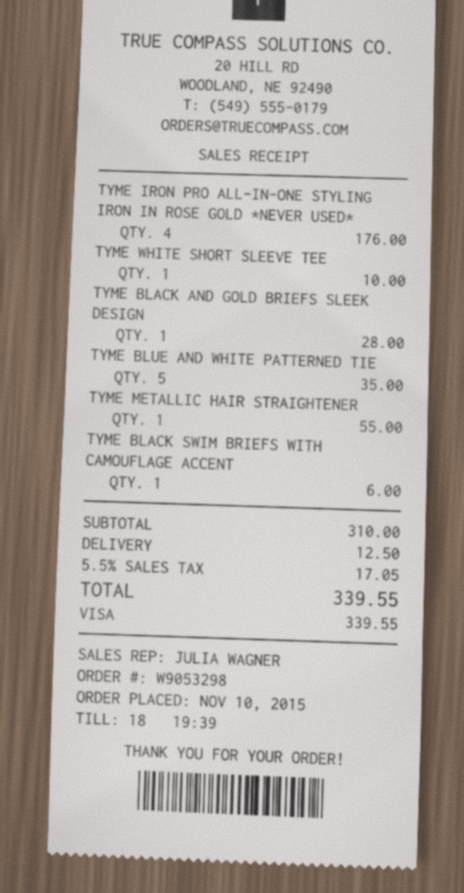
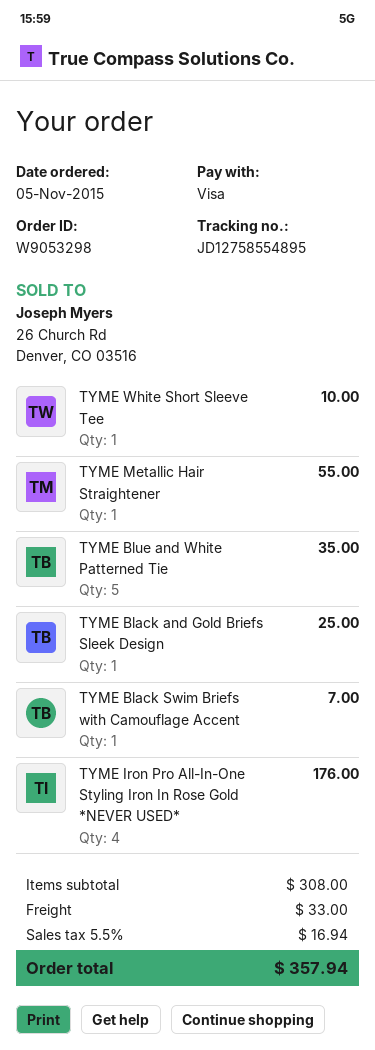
order date: 2015-11-10 -> 2015-11-05
TYME BLACK AND GOLD BRIEFS SLEEK DESIGN: 1 for 28.00 -> 1 for 25.00
TYME BLACK SWIM BRIEFS WITH CAMOUFLAGE ACCENT: 1 for 6.00 -> 1 for 7.00
subtotal: 310.00 -> 308.00
shipping: 12.50 -> 33.00
tax: 5.5% = 17.05 -> 5.5% = 16.94
total: 339.55 -> 357.94

